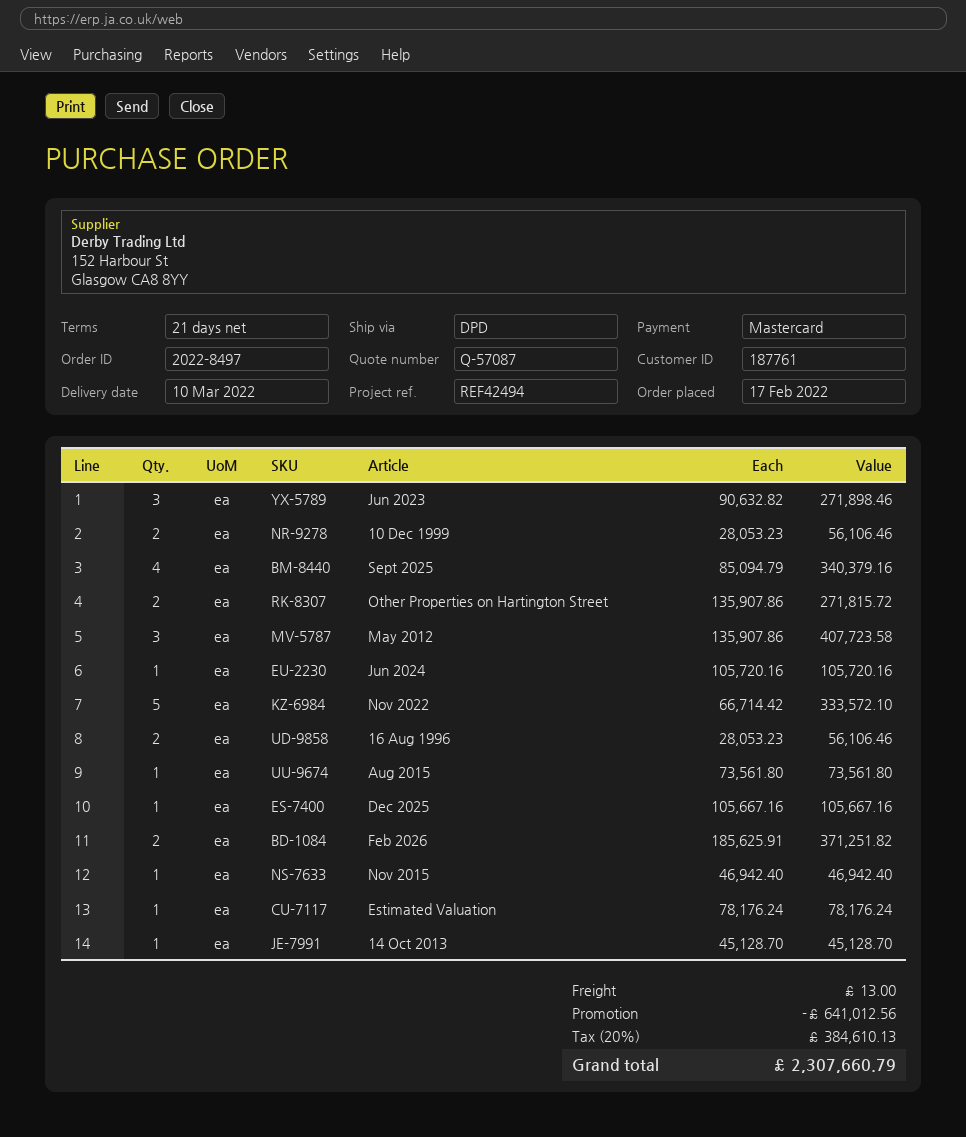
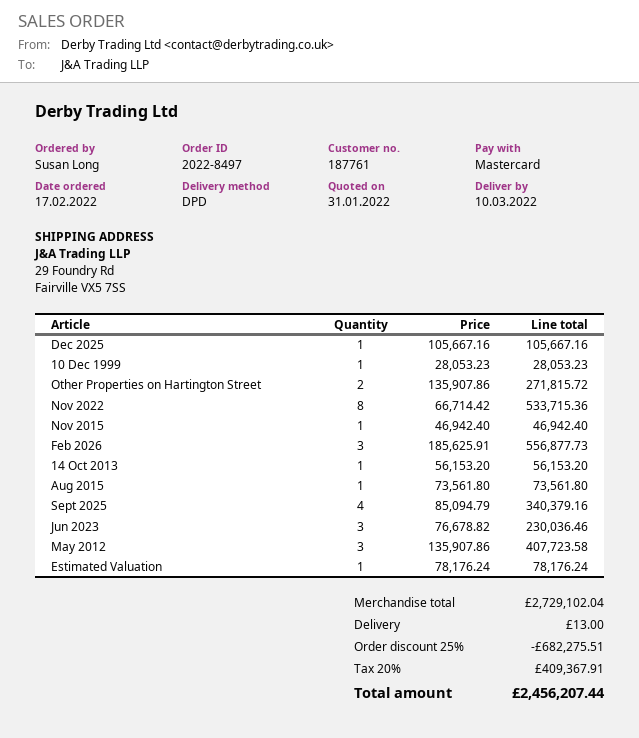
Jun 2023: 3 x 90632.82 = 271898.46 -> 3 x 76678.82 = 230036.46
10 Dec 1999: 2 x 28053.23 = 56106.46 -> 1 x 28053.23 = 28053.23
Jun 2024: 1 x 105720.16 = 105720.16 -> none
Nov 2022: 5 x 66714.42 = 333572.10 -> 8 x 66714.42 = 533715.36
16 Aug 1996: 2 x 28053.23 = 56106.46 -> none
Feb 2026: 2 x 185625.91 = 371251.82 -> 3 x 185625.91 = 556877.73
14 Oct 2013: 1 x 45128.70 = 45128.70 -> 1 x 56153.20 = 56153.20
discount: 641012.56 -> 682275.51
tax: 20% = 384610.13 -> 20% = 409367.91
total: 2307660.79 -> 2456207.44

